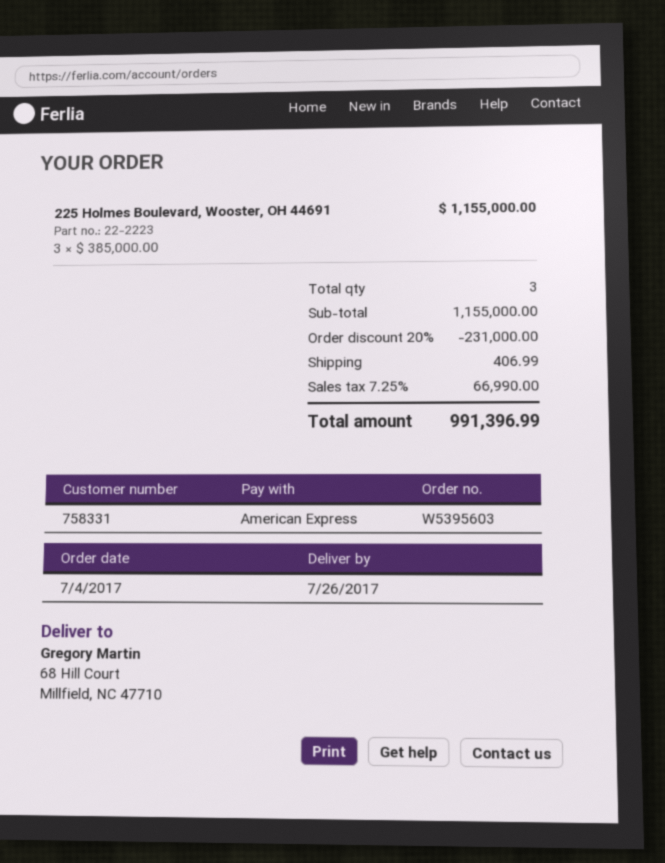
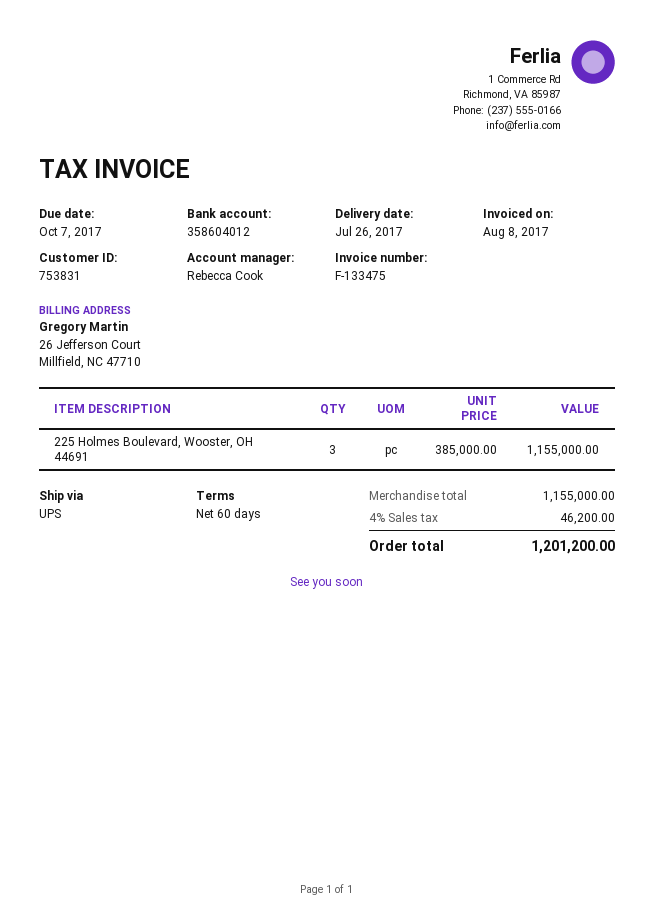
customer number: 758331 -> 753831
discount: 20% = 231000.00 -> none
shipping: 406.99 -> none
tax: 7.25% = 66990.00 -> 4% = 46200.00
total: 991396.99 -> 1201200.00

